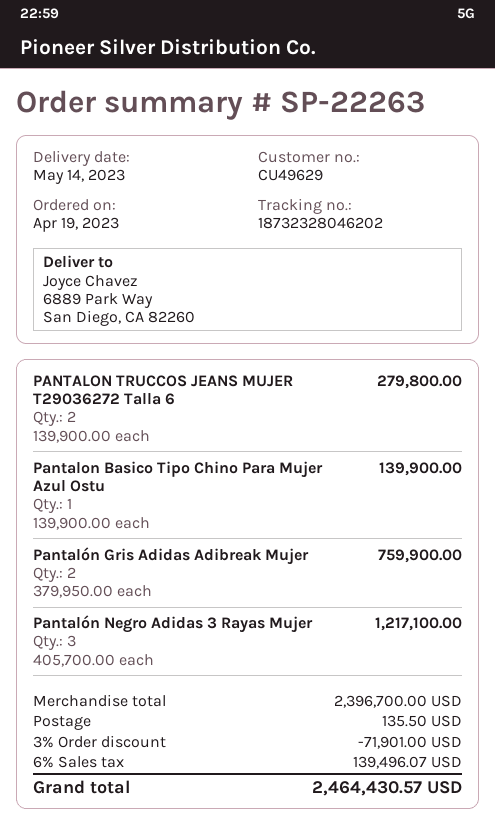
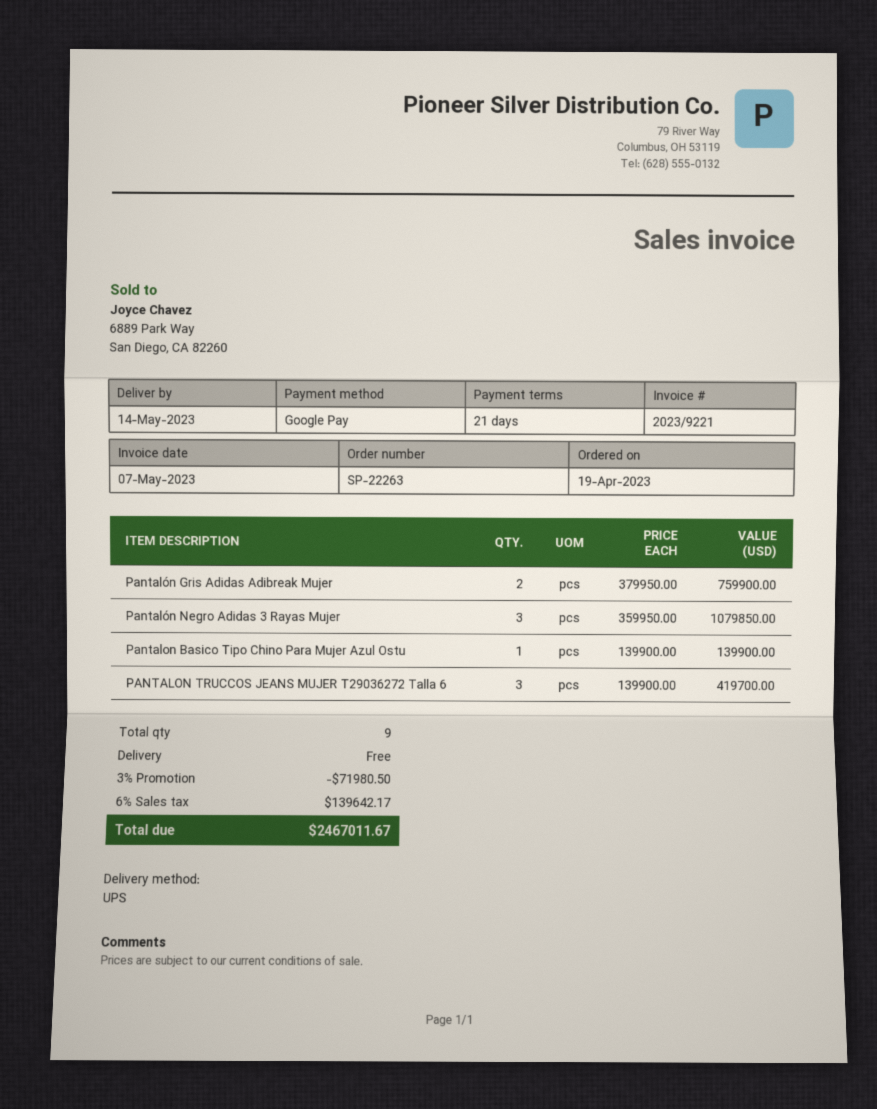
PANTALON TRUCCOS JEANS MUJER T29036272 Talla 6: 2 x 139900.00 = 279800.00 -> 3 x 139900.00 = 419700.00
Pantalón Negro Adidas 3 Rayas Mujer: 3 x 405700.00 = 1217100.00 -> 3 x 359950.00 = 1079850.00
discount: 3% = 71901.00 -> 3% = 71980.50
shipping: 135.50 -> 0.00
tax: 6% = 139496.07 -> 6% = 139642.17
total: 2464430.57 -> 2467011.67

